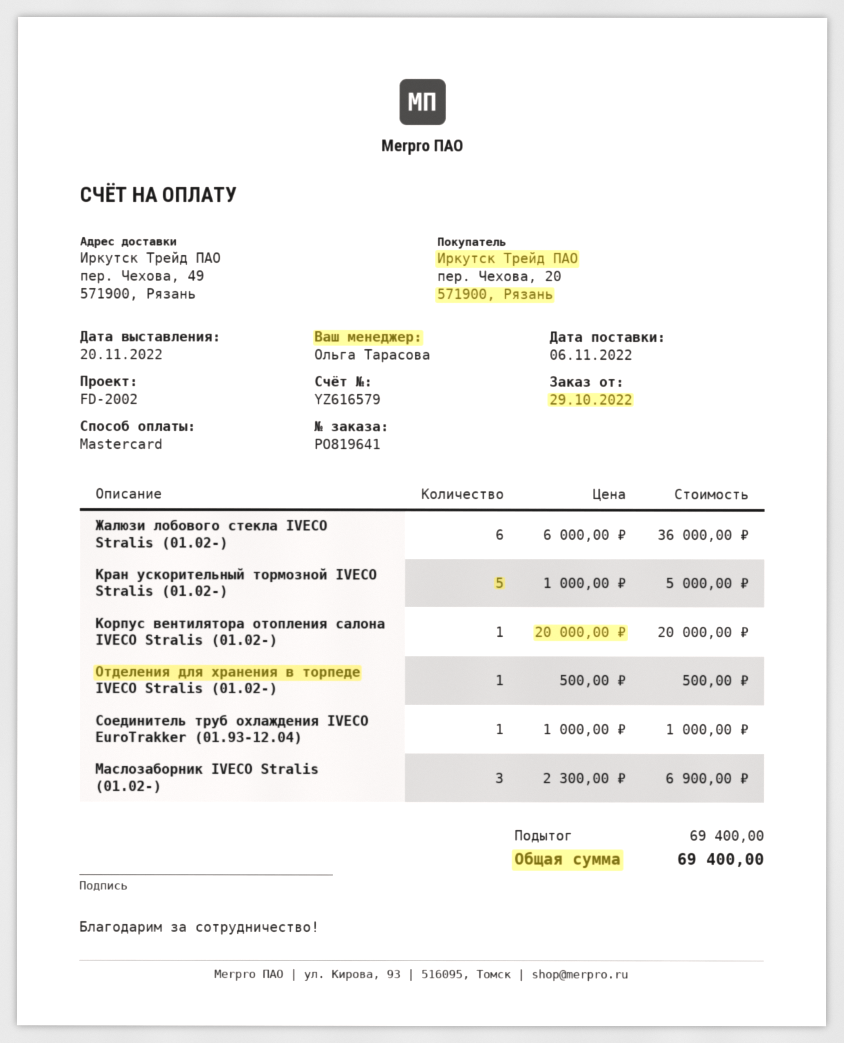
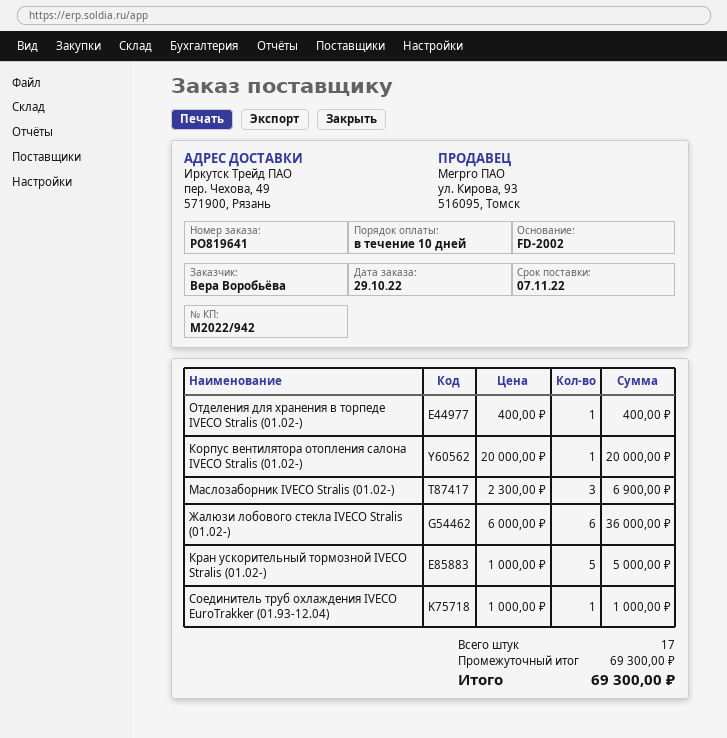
delivery date: 2022-11-06 -> 2022-11-07
Отделения для хранения в торпеде IVECO Stralis (01.02-): 1 x 500.00 = 500.00 -> 1 x 400.00 = 400.00
subtotal: 69400.00 -> 69300.00
total: 69400.00 -> 69300.00

